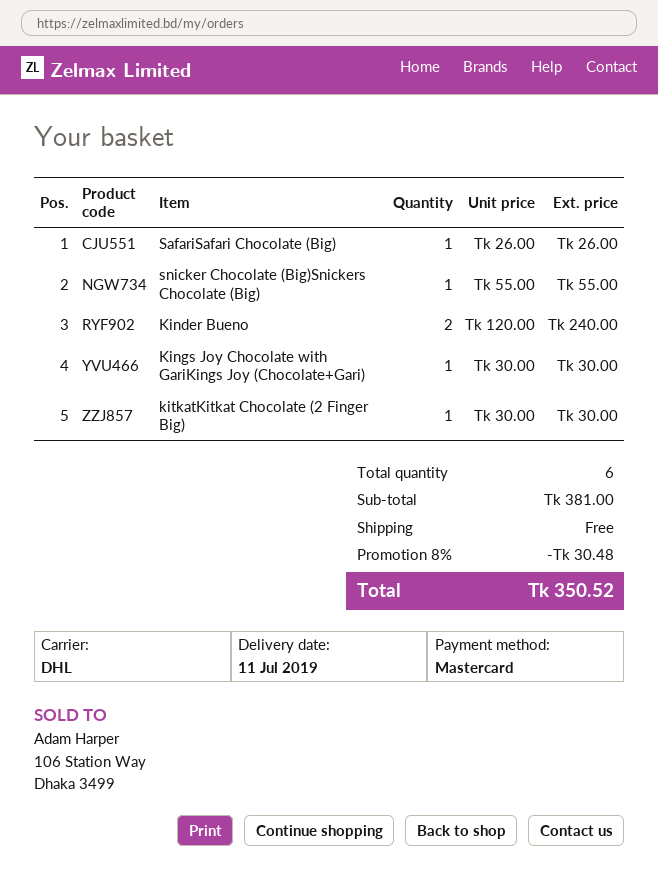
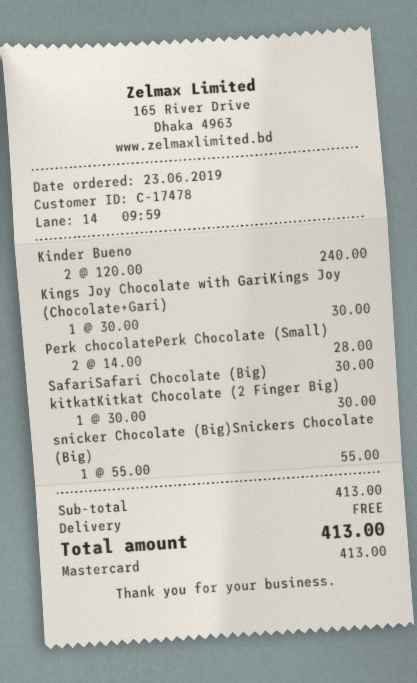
SafariSafari Chocolate (Big): 1 x 26.00 = 26.00 -> 1 x 30.00 = 30.00
Perk chocolatePerk Chocolate (Small): none -> 2 x 14.00 = 28.00
subtotal: 381.00 -> 413.00
discount: 8% = 30.48 -> none
total: 350.52 -> 413.00

